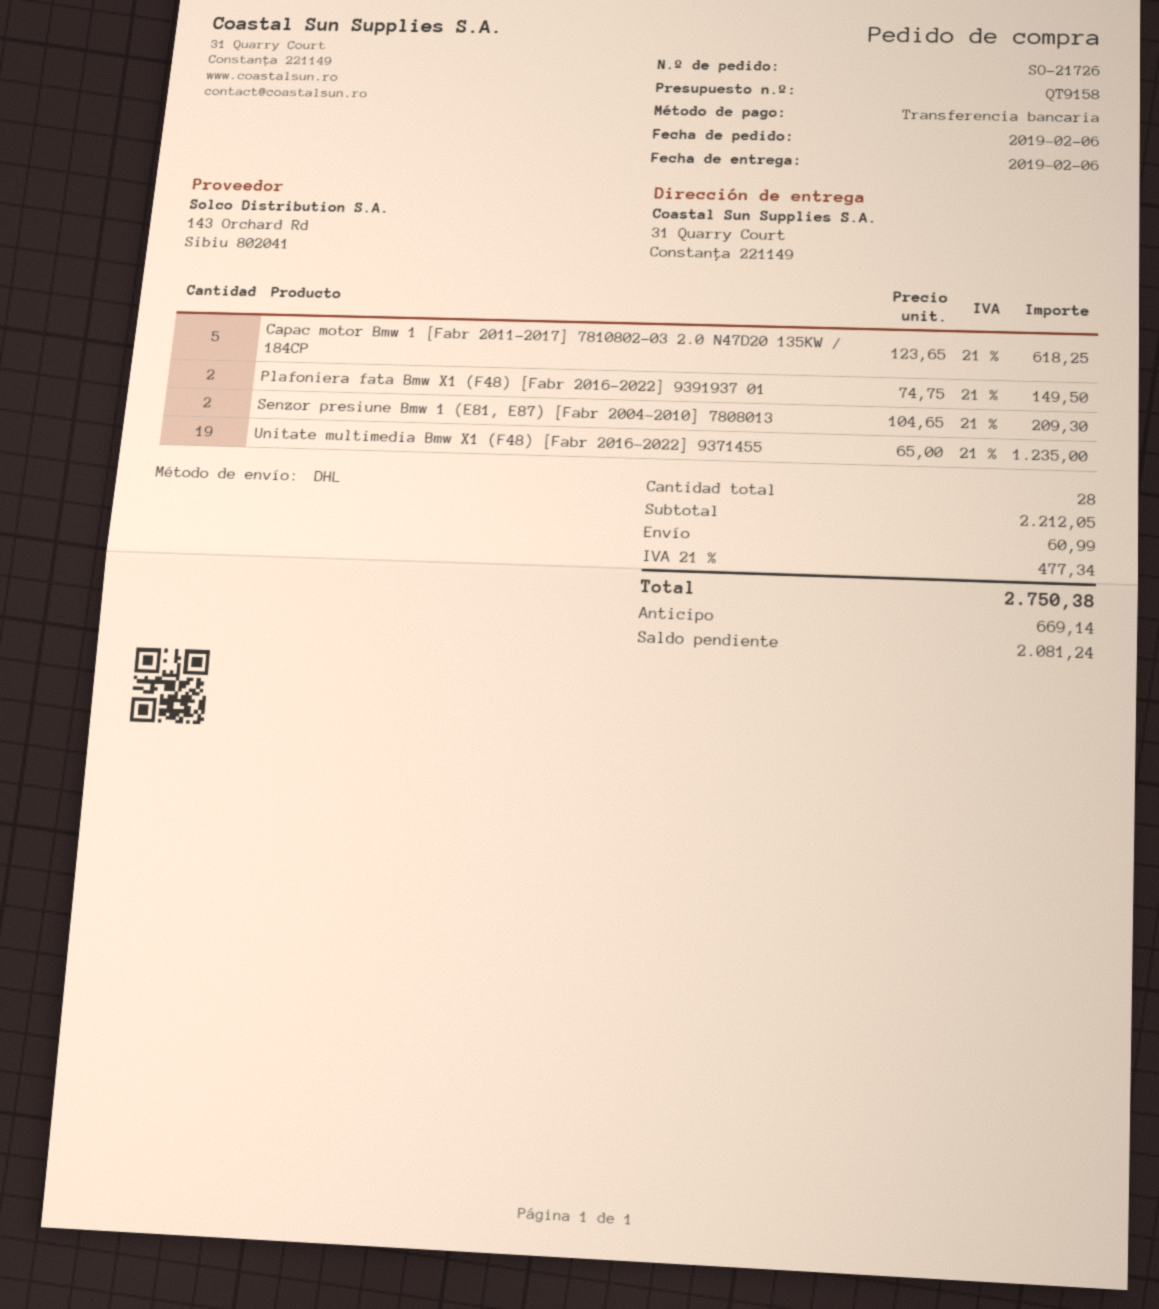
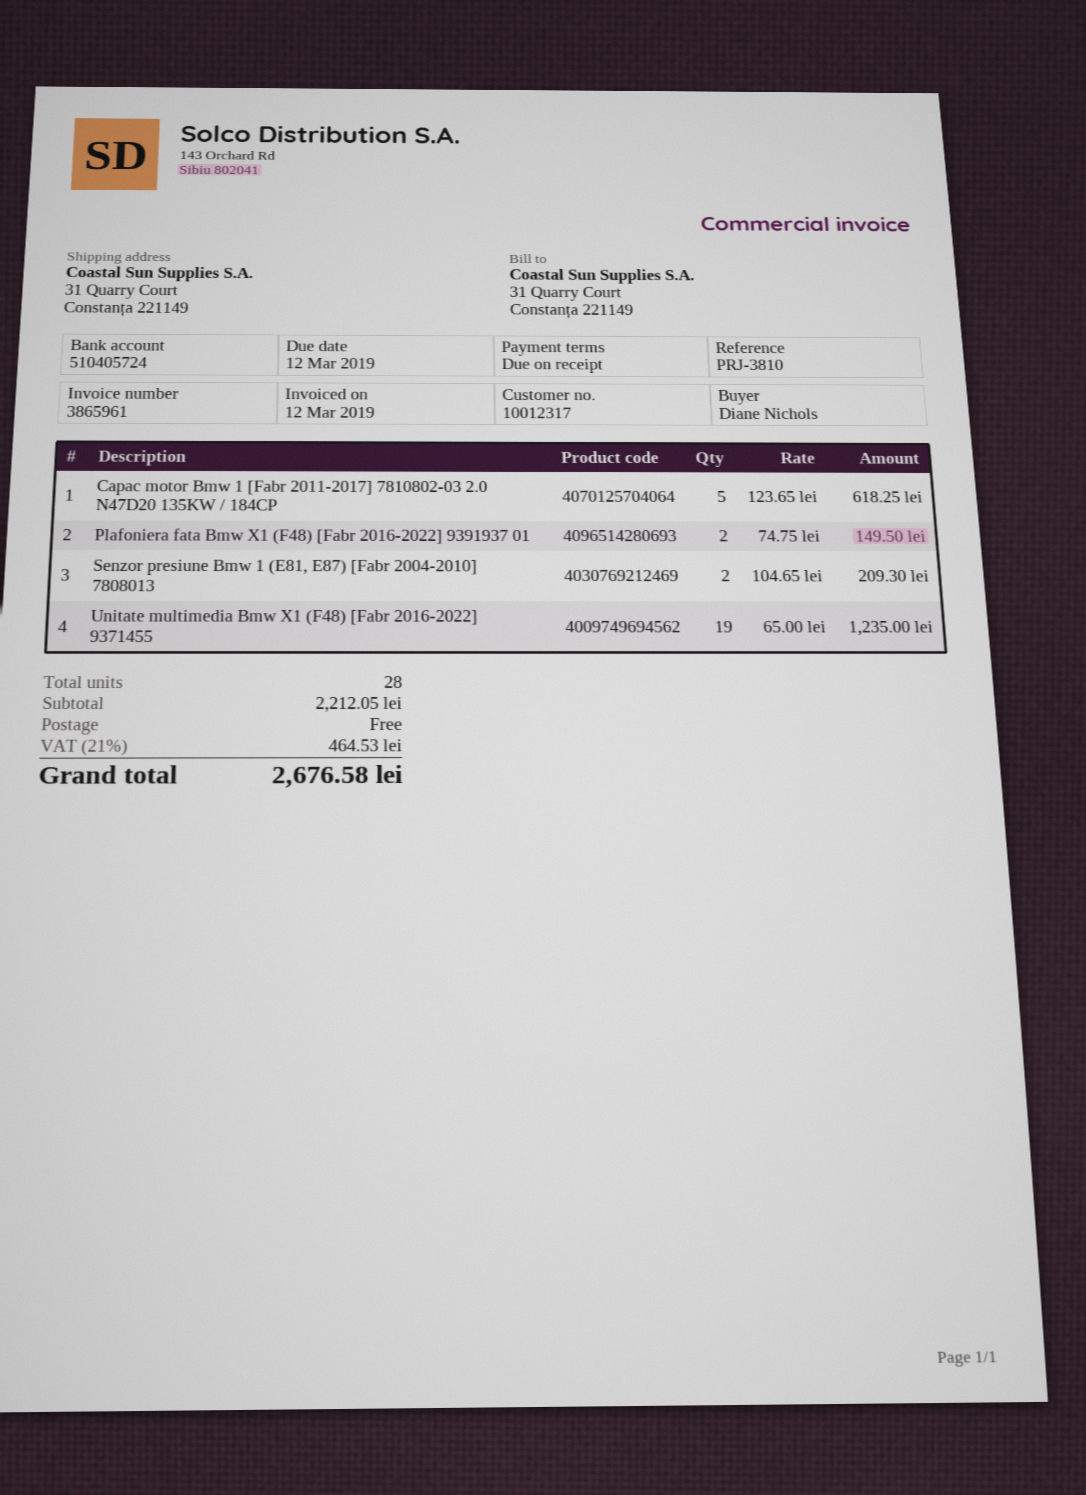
shipping: 60.99 -> 0.00
tax: 21% = 477.34 -> 21% = 464.53
total: 2750.38 -> 2676.58

